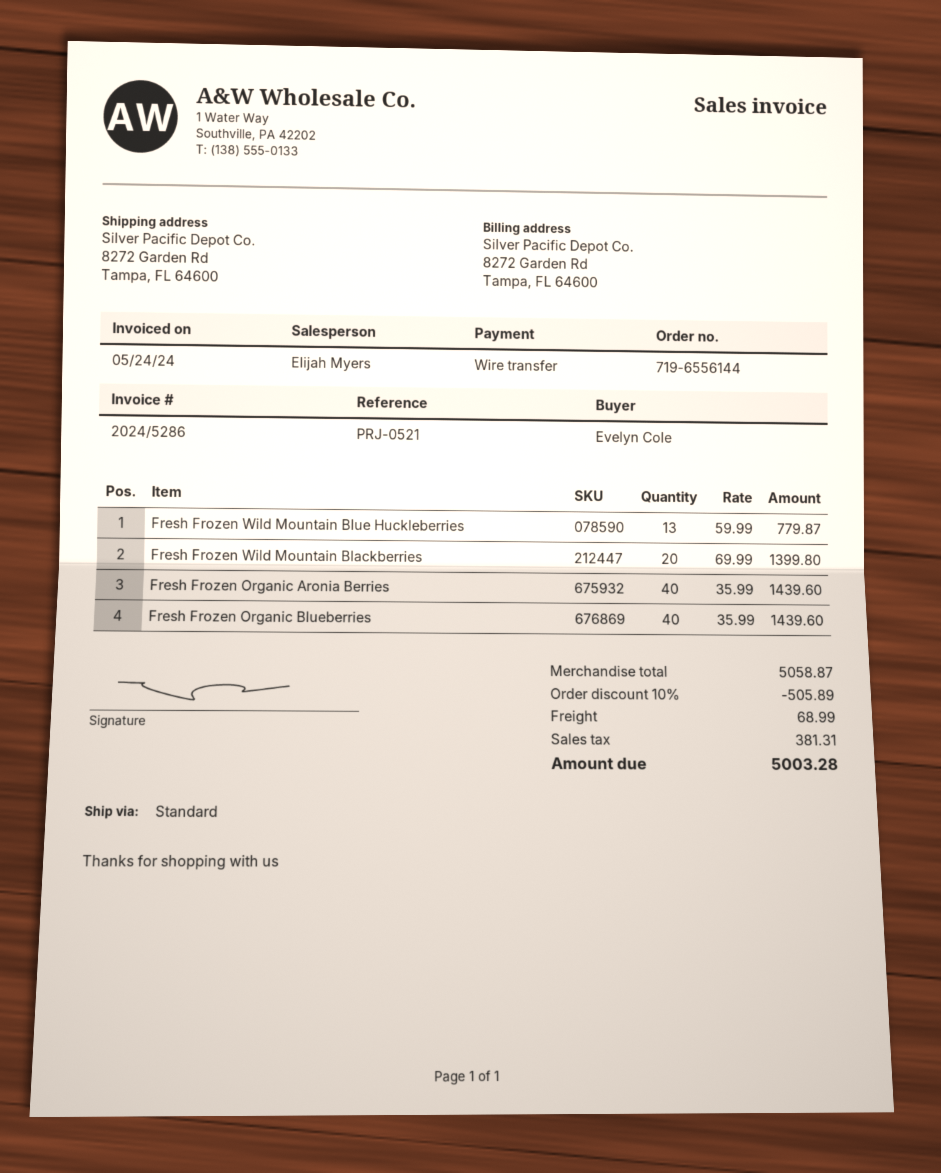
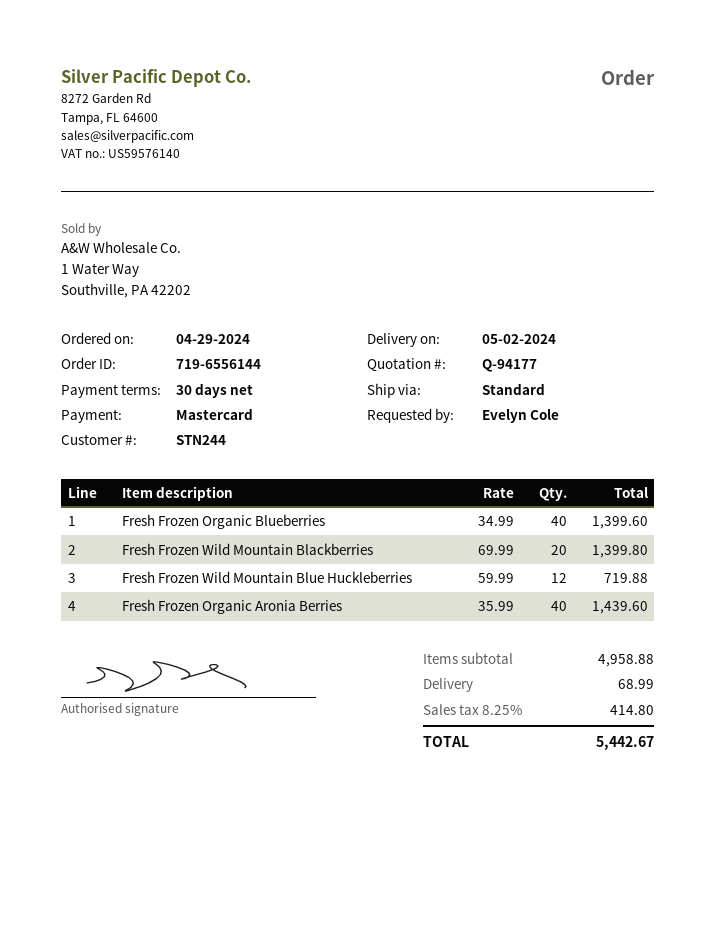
payment method: bank transfer -> Mastercard
Fresh Frozen Wild Mountain Blue Huckleberries: 13 x 59.99 = 779.87 -> 12 x 59.99 = 719.88
Fresh Frozen Organic Blueberries: 40 x 35.99 = 1439.60 -> 40 x 34.99 = 1399.60
subtotal: 5058.87 -> 4958.88
discount: 10% = 505.89 -> none
tax: 381.31 -> 414.80
total: 5003.28 -> 5442.67

